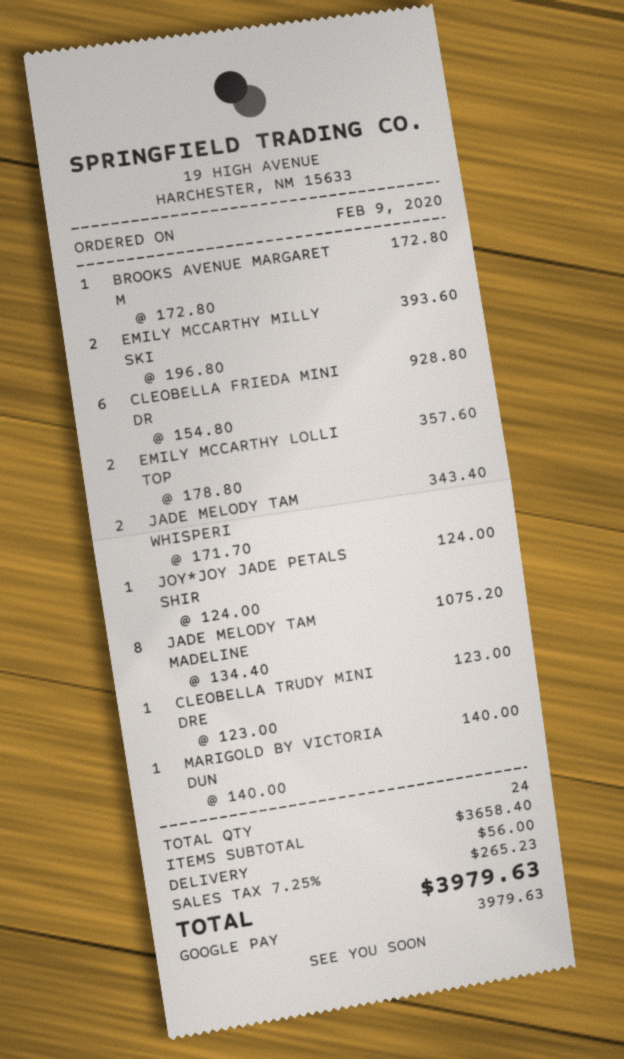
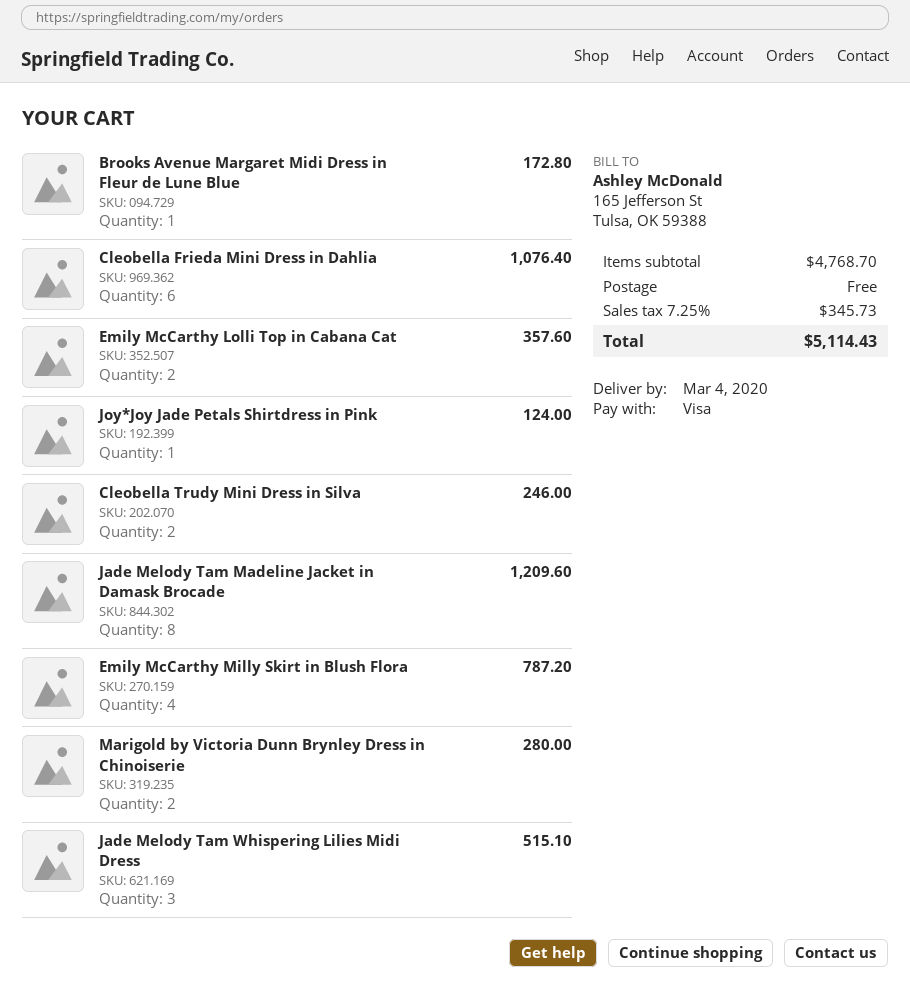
payment method: Google Pay -> Visa
EMILY MCCARTHY MILLY SKI: 2 for 393.60 -> 4 for 787.20
CLEOBELLA FRIEDA MINI DR: 6 for 928.80 -> 6 for 1076.40
JADE MELODY TAM WHISPERI: 2 for 343.40 -> 3 for 515.10
JADE MELODY TAM MADELINE: 8 for 1075.20 -> 8 for 1209.60
CLEOBELLA TRUDY MINI DRE: 1 for 123.00 -> 2 for 246.00
MARIGOLD BY VICTORIA DUN: 1 for 140.00 -> 2 for 280.00
subtotal: 3658.40 -> 4768.70
shipping: 56.00 -> 0.00
tax: 7.25% = 265.23 -> 7.25% = 345.73
total: 3979.63 -> 5114.43

